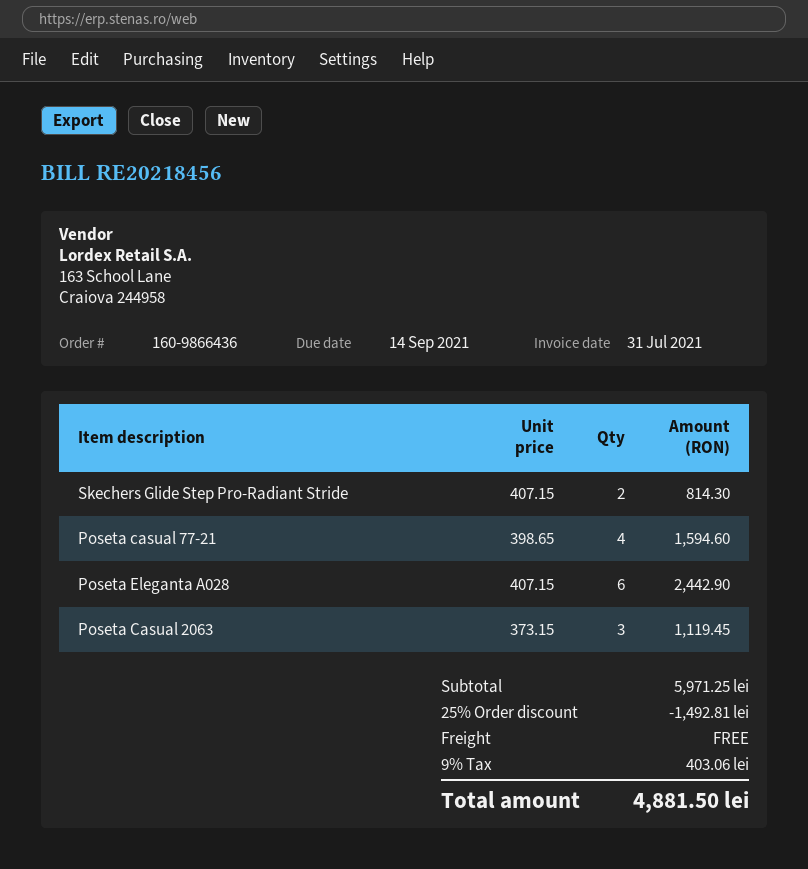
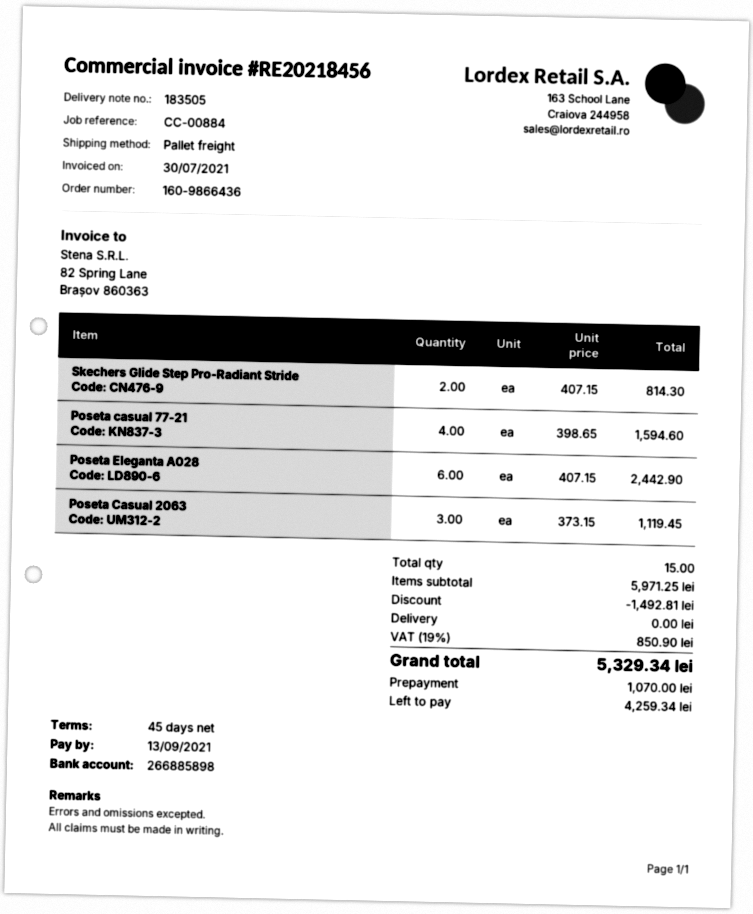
invoice date: 2021-07-31 -> 2021-07-30
due date: 2021-09-14 -> 2021-09-13
tax: 9% = 403.06 -> 19% = 850.90
total: 4881.50 -> 5329.34

